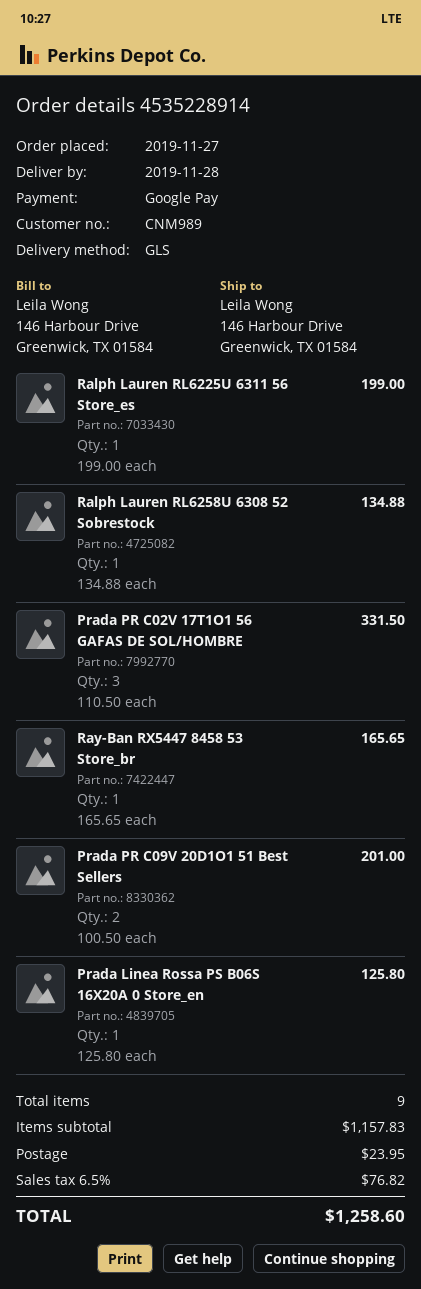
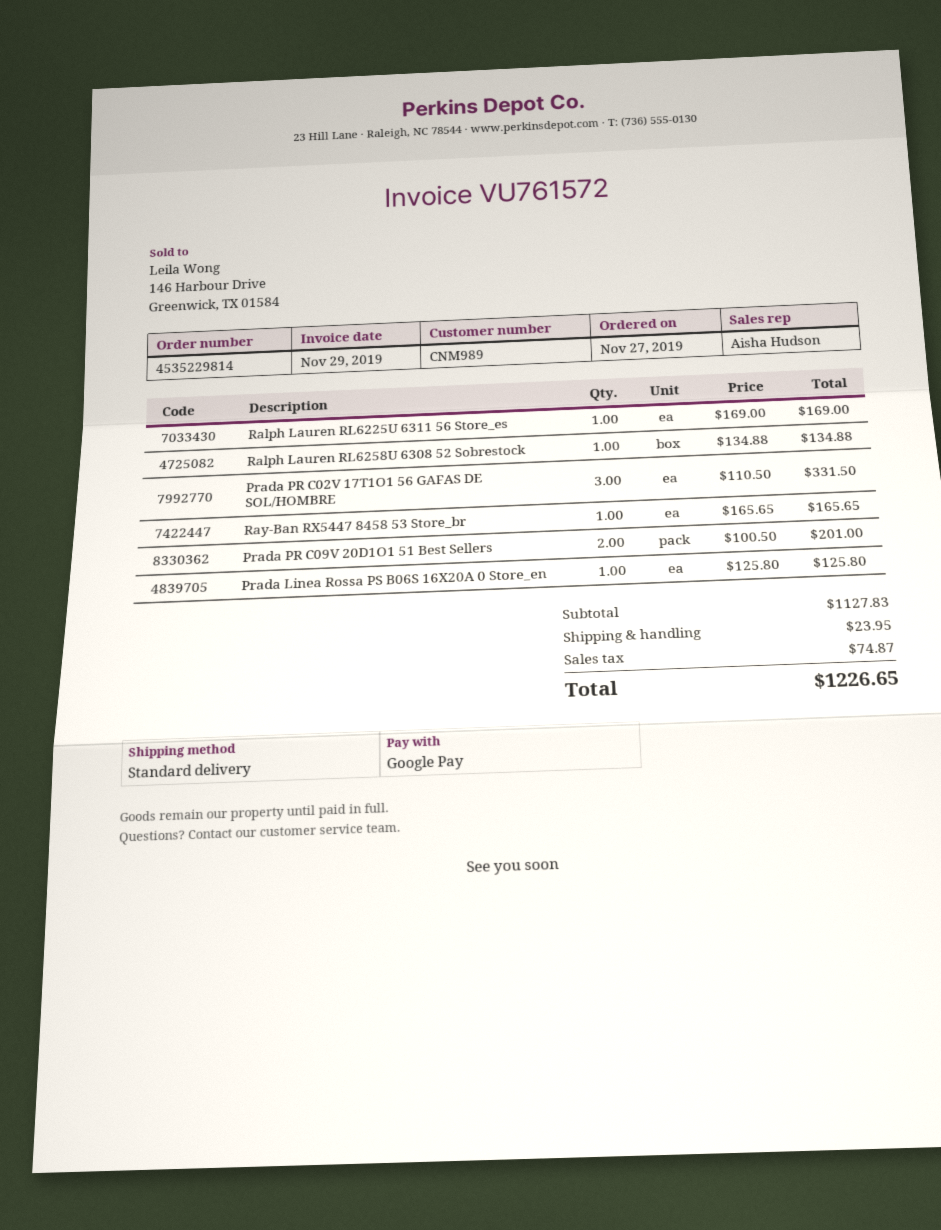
order number: 4535228914 -> 4535229814
shipping method: GLS -> standard
Ralph Lauren RL6225U 6311 56 Store_es: 1 x 199.00 = 199.00 -> 1 x 169.00 = 169.00
subtotal: 1157.83 -> 1127.83
tax: 76.82 -> 74.87
total: 1258.60 -> 1226.65

